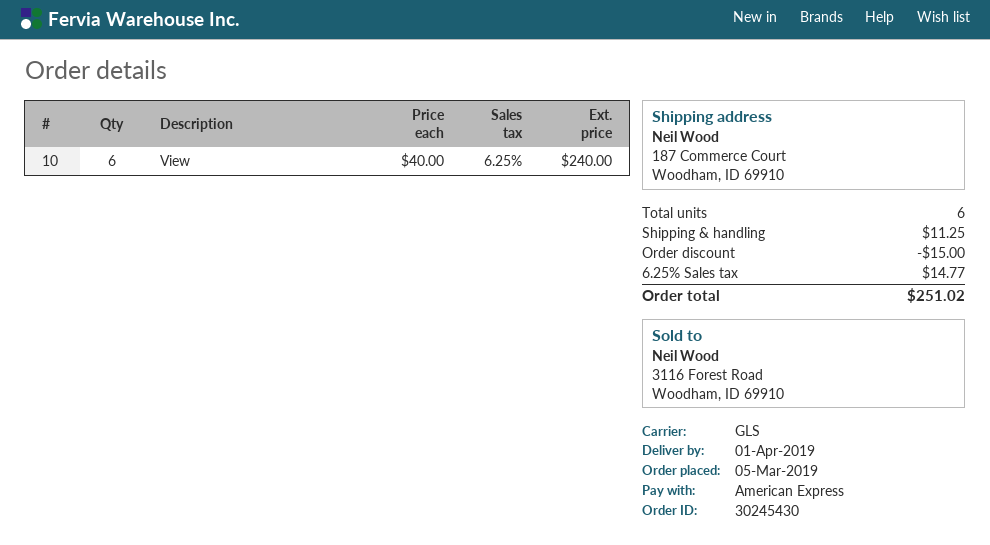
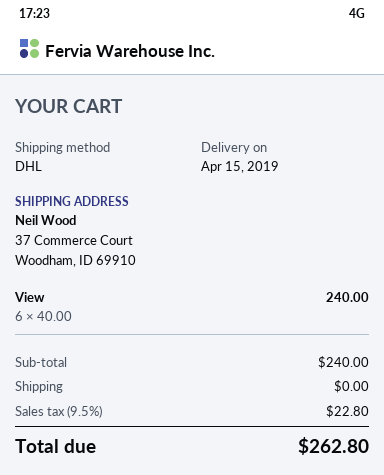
delivery date: 2019-04-01 -> 2019-04-15
shipping method: GLS -> DHL
ship to: 187 Commerce Court, Woodham, ID 69910 -> 37 Commerce Court, Woodham, ID 69910
discount: 15.00 -> none
shipping: 11.25 -> 0.00
tax: 6.25% = 14.77 -> 9.5% = 22.80
total: 251.02 -> 262.80

